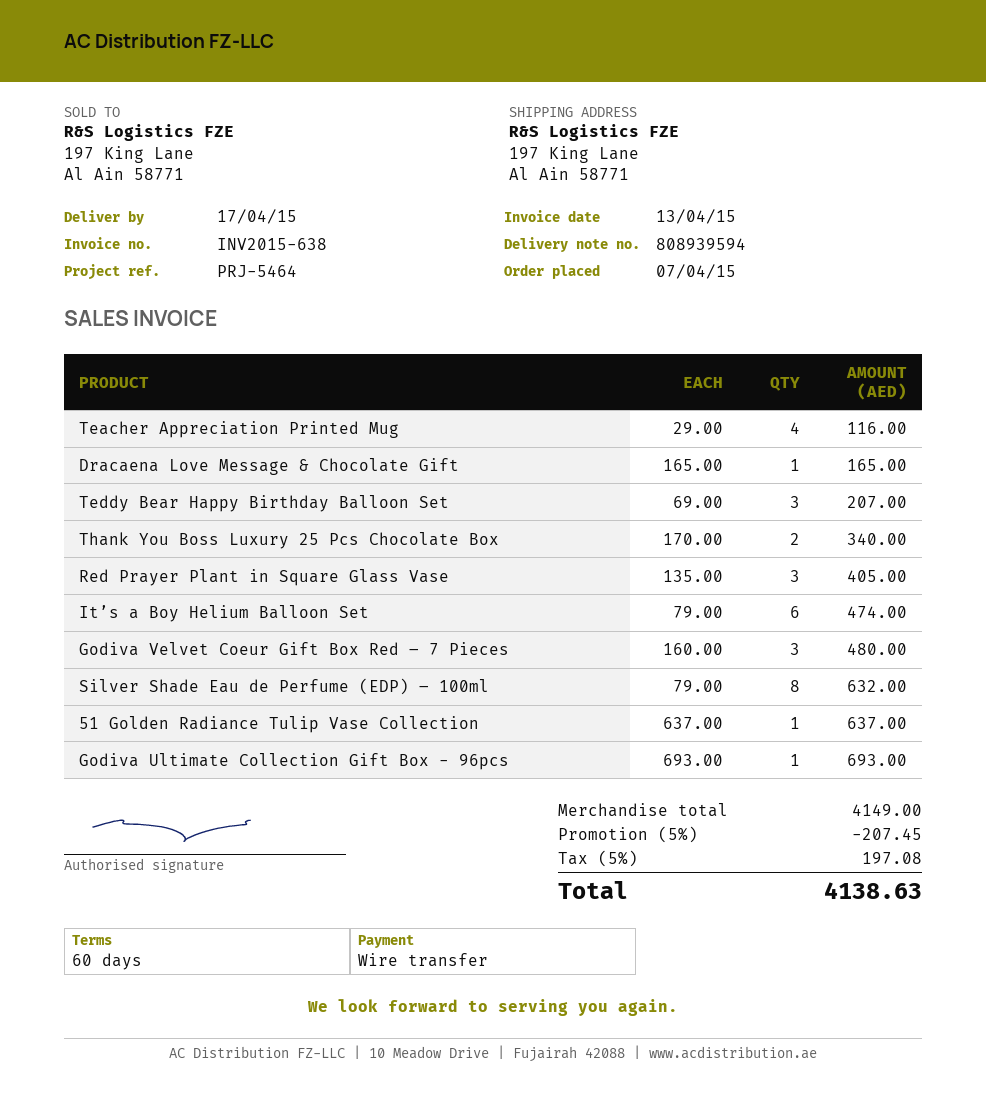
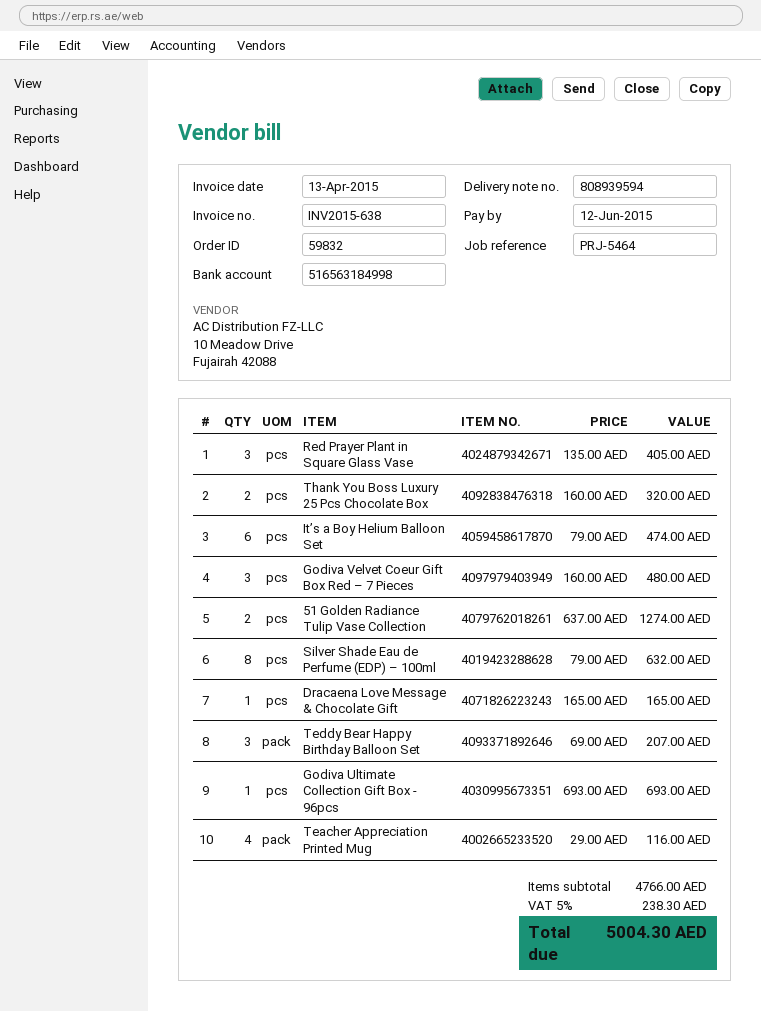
Thank You Boss Luxury 25 Pcs Chocolate Box: 2 x 170.00 = 340.00 -> 2 x 160.00 = 320.00
51 Golden Radiance Tulip Vase Collection: 1 x 637.00 = 637.00 -> 2 x 637.00 = 1274.00
subtotal: 4149.00 -> 4766.00
discount: 5% = 207.45 -> none
tax: 5% = 197.08 -> 5% = 238.30
total: 4138.63 -> 5004.30

